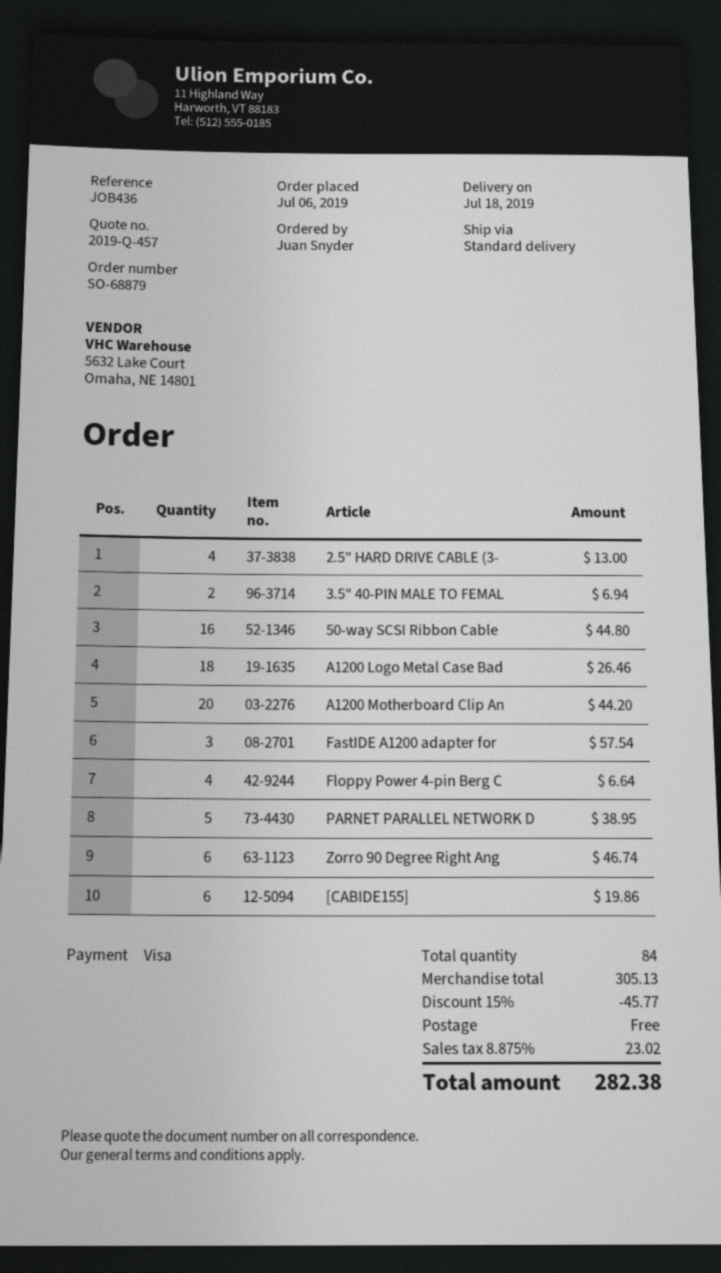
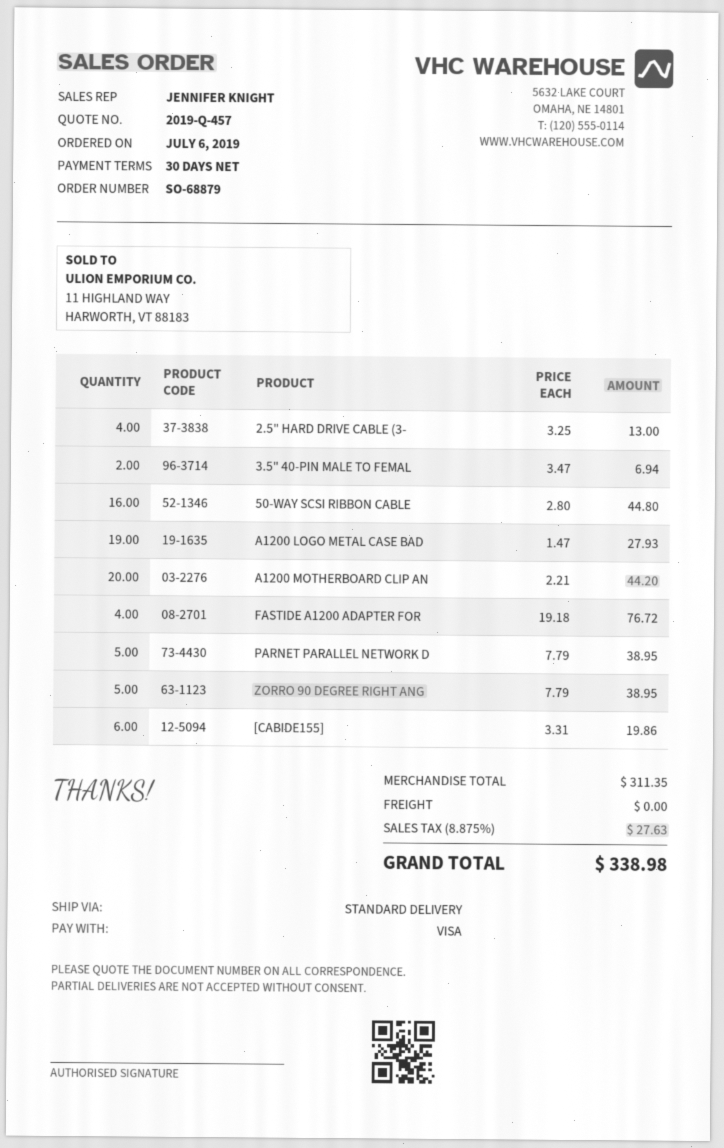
A1200 Logo Metal Case Bad: 18 for 26.46 -> 19 for 27.93
FastIDE A1200 adapter for: 3 for 57.54 -> 4 for 76.72
Floppy Power 4-pin Berg C: 4 for 6.64 -> none
Zorro 90 Degree Right Ang: 6 for 46.74 -> 5 for 38.95
subtotal: 305.13 -> 311.35
discount: 15% = 45.77 -> none
tax: 8.875% = 23.02 -> 8.875% = 27.63
total: 282.38 -> 338.98

